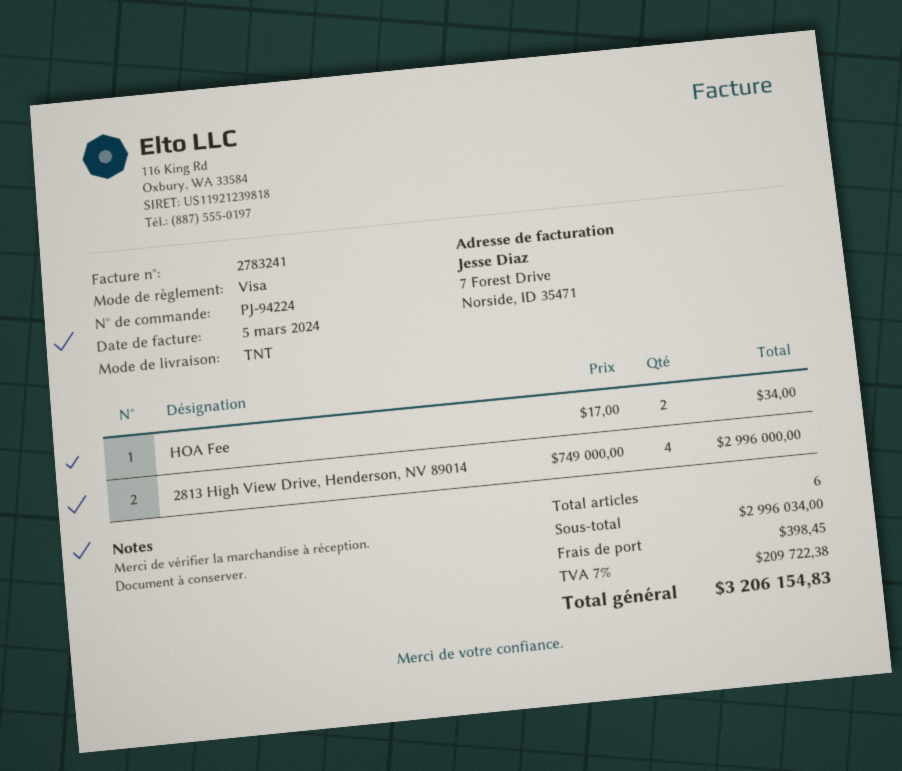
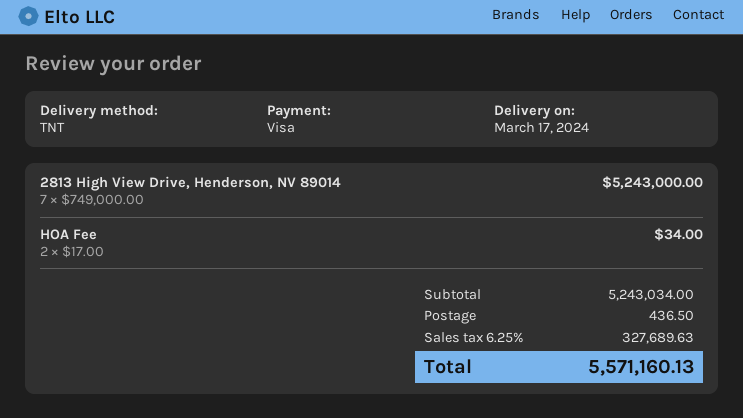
2813 High View Drive, Henderson, NV 89014: 4 x 749000.00 = 2996000.00 -> 7 x 749000.00 = 5243000.00
subtotal: 2996034.00 -> 5243034.00
shipping: 398.45 -> 436.50
tax: 7% = 209722.38 -> 6.25% = 327689.63
total: 3206154.83 -> 5571160.13

